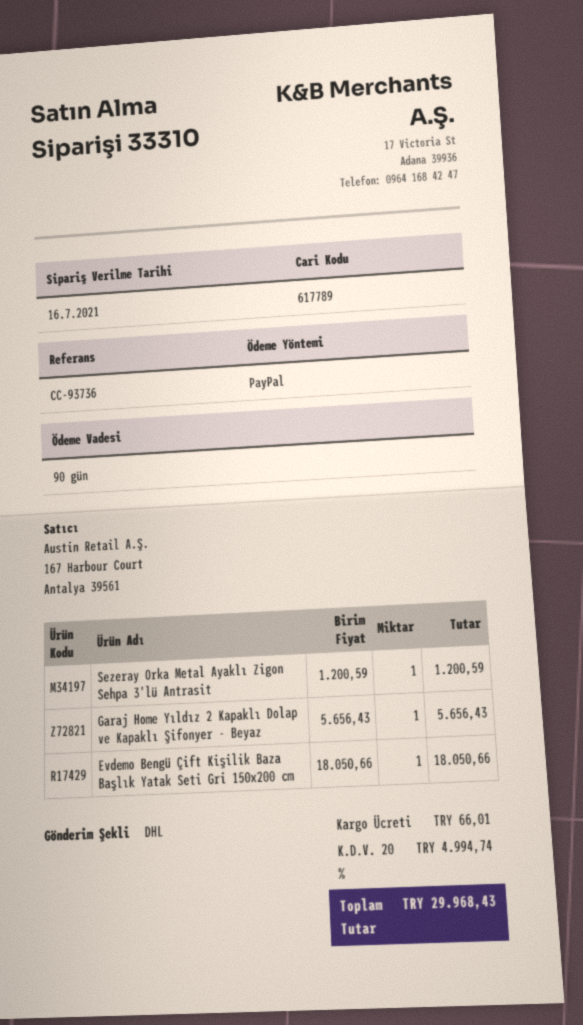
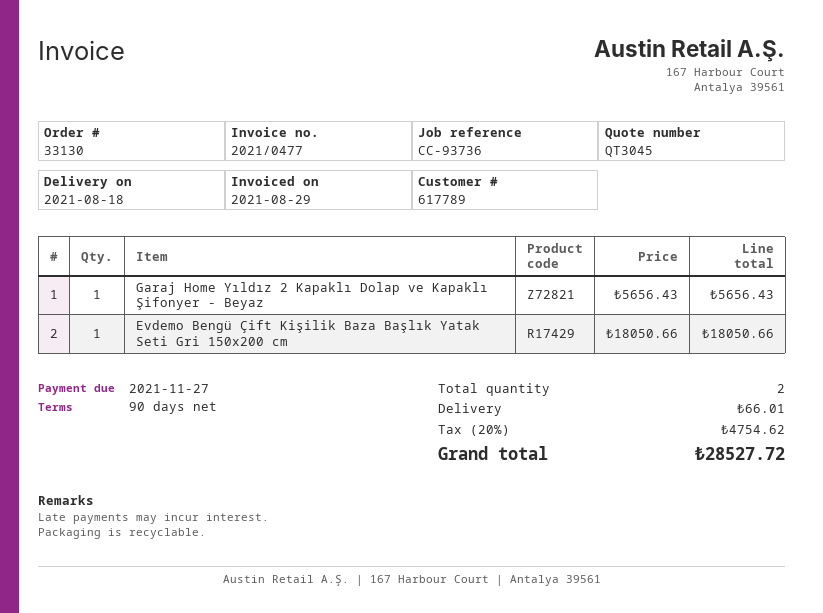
order number: 33310 -> 33130
Sezeray Orka Metal Ayaklı Zigon Sehpa 3'lü Antrasit: 1 x 1200.59 = 1200.59 -> none
tax: 20% = 4994.74 -> 20% = 4754.62
total: 29968.43 -> 28527.72

